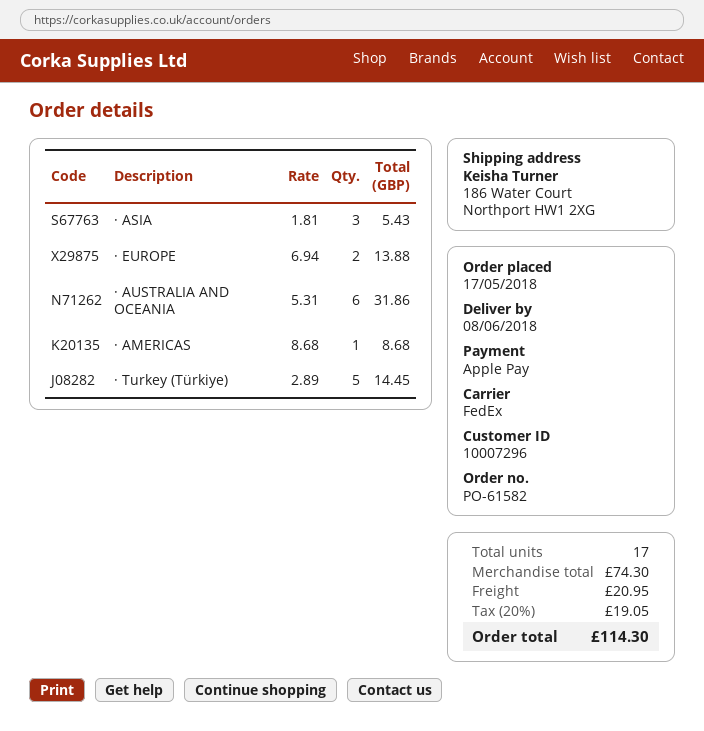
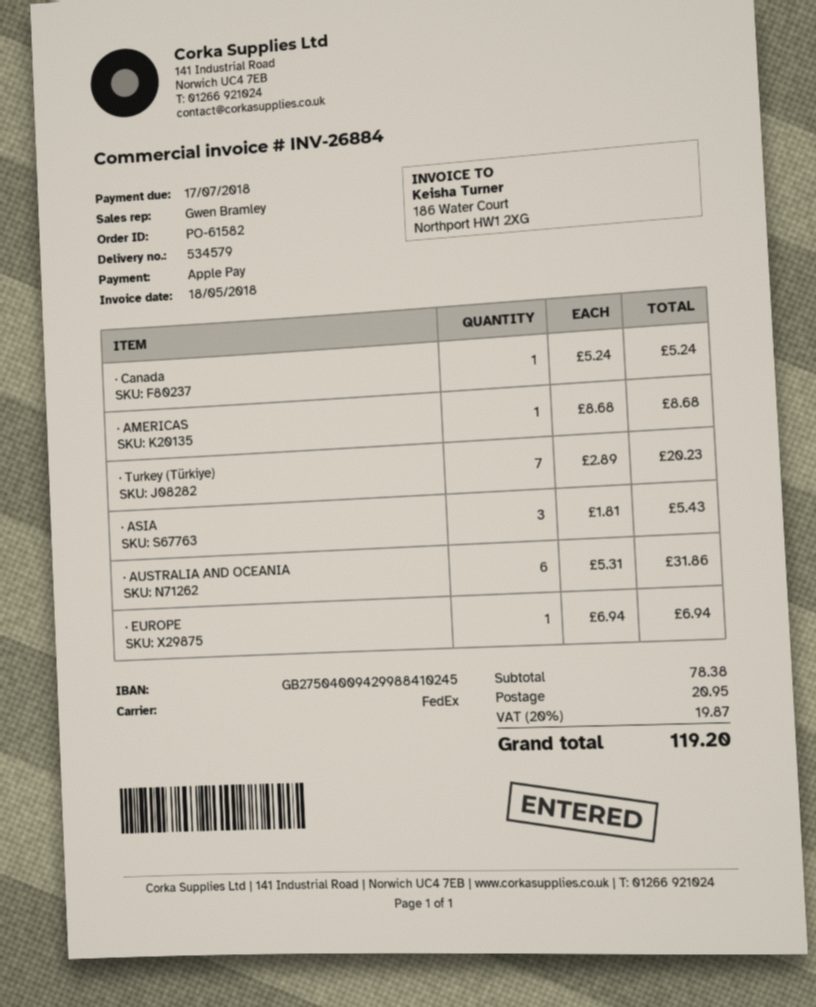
· EUROPE: 2 x 6.94 = 13.88 -> 1 x 6.94 = 6.94
· Turkey (Türkiye): 5 x 2.89 = 14.45 -> 7 x 2.89 = 20.23
· Canada: none -> 1 x 5.24 = 5.24
subtotal: 74.30 -> 78.38
tax: 20% = 19.05 -> 20% = 19.87
total: 114.30 -> 119.20

